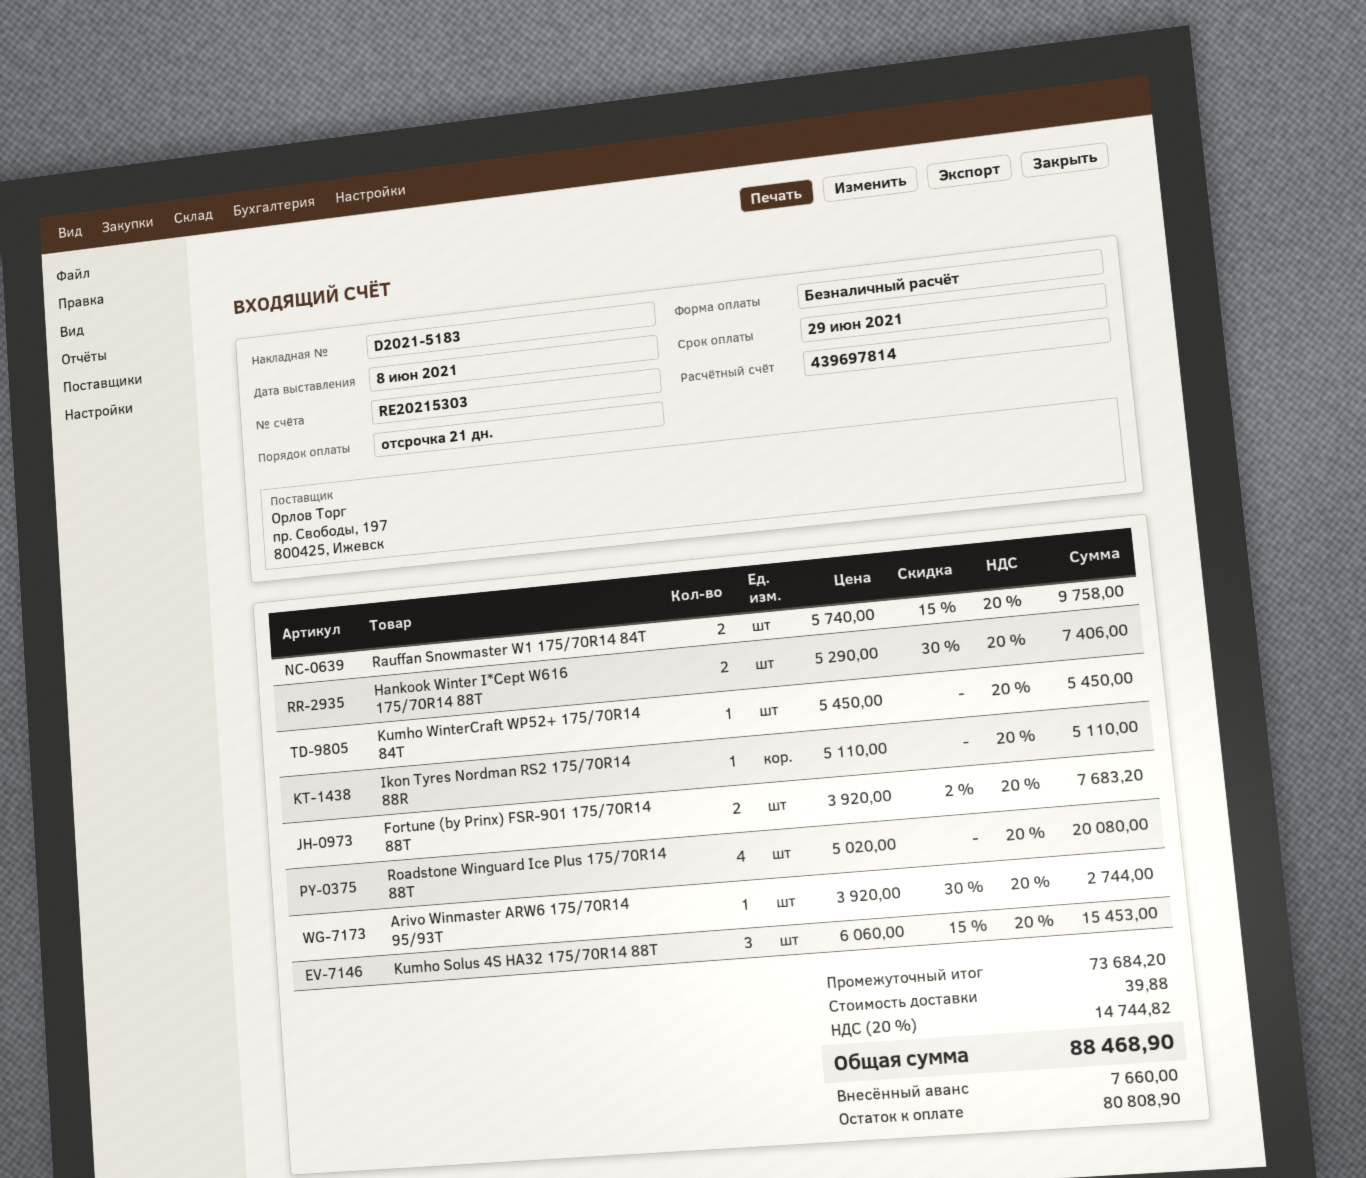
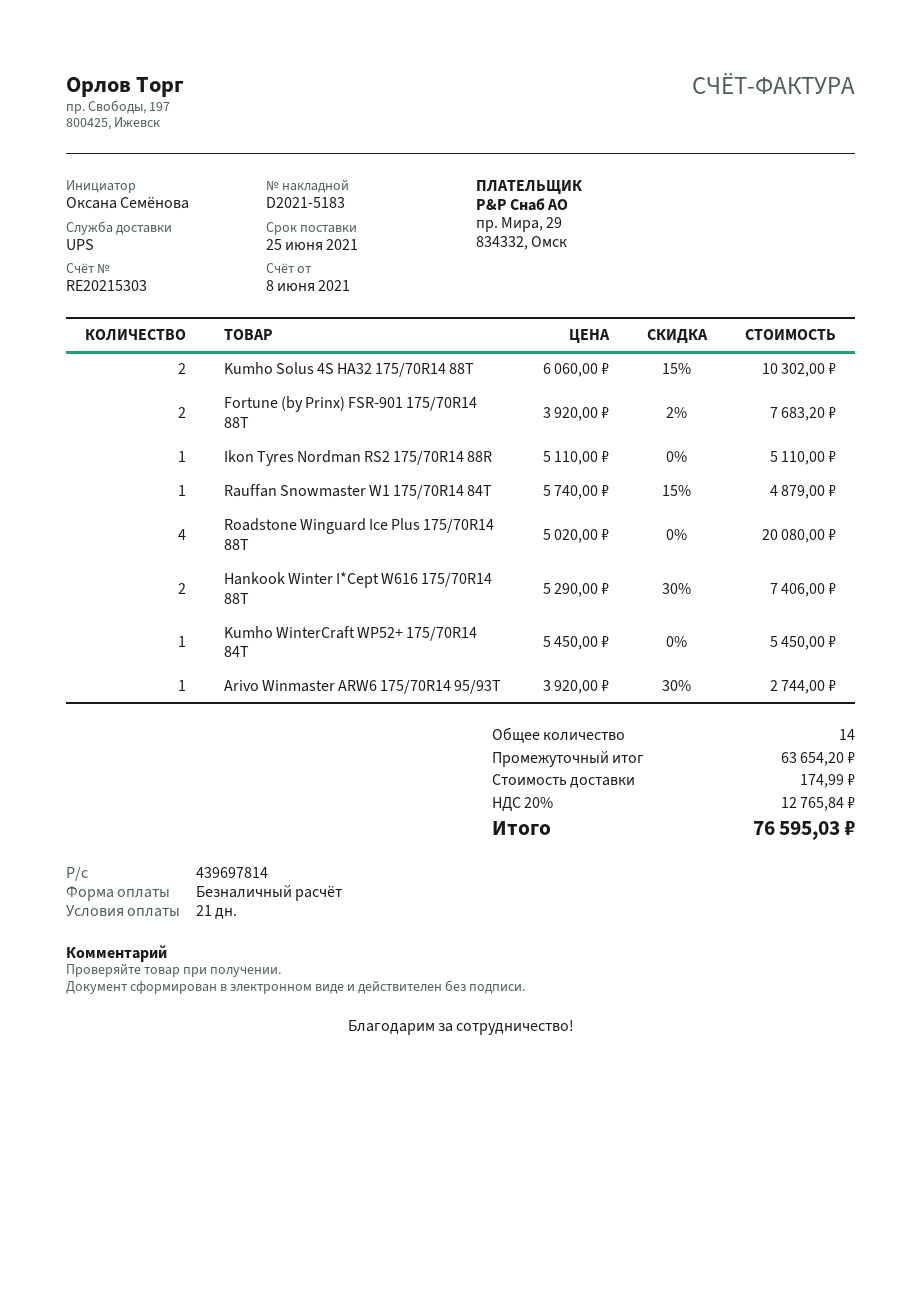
Rauffan Snowmaster W1 175/70R14 84T: 2 x 5740.00 - 15% = 9758.00 -> 1 x 5740.00 - 15% = 4879.00
Kumho Solus 4S HA32 175/70R14 88T: 3 x 6060.00 - 15% = 15453.00 -> 2 x 6060.00 - 15% = 10302.00
subtotal: 73684.20 -> 63654.20
shipping: 39.88 -> 174.99
tax: 20% = 14744.82 -> 20% = 12765.84
total: 88468.90 -> 76595.03

